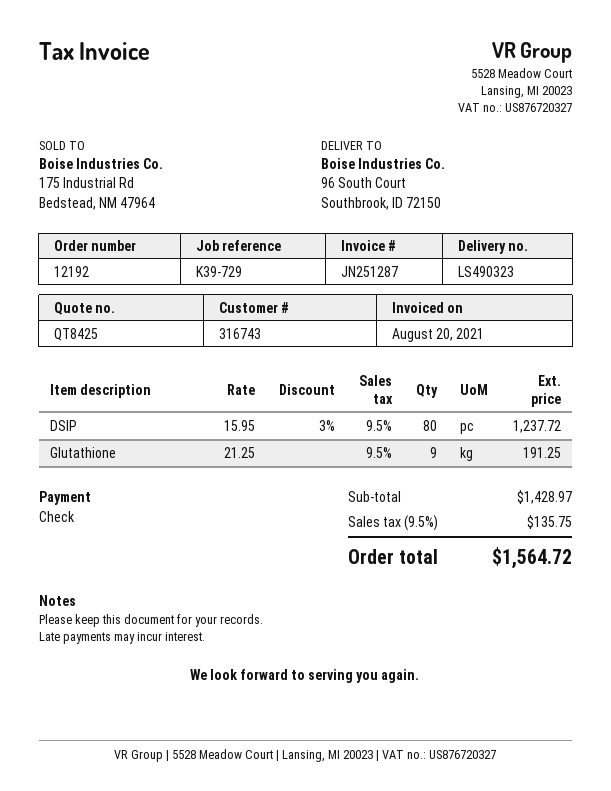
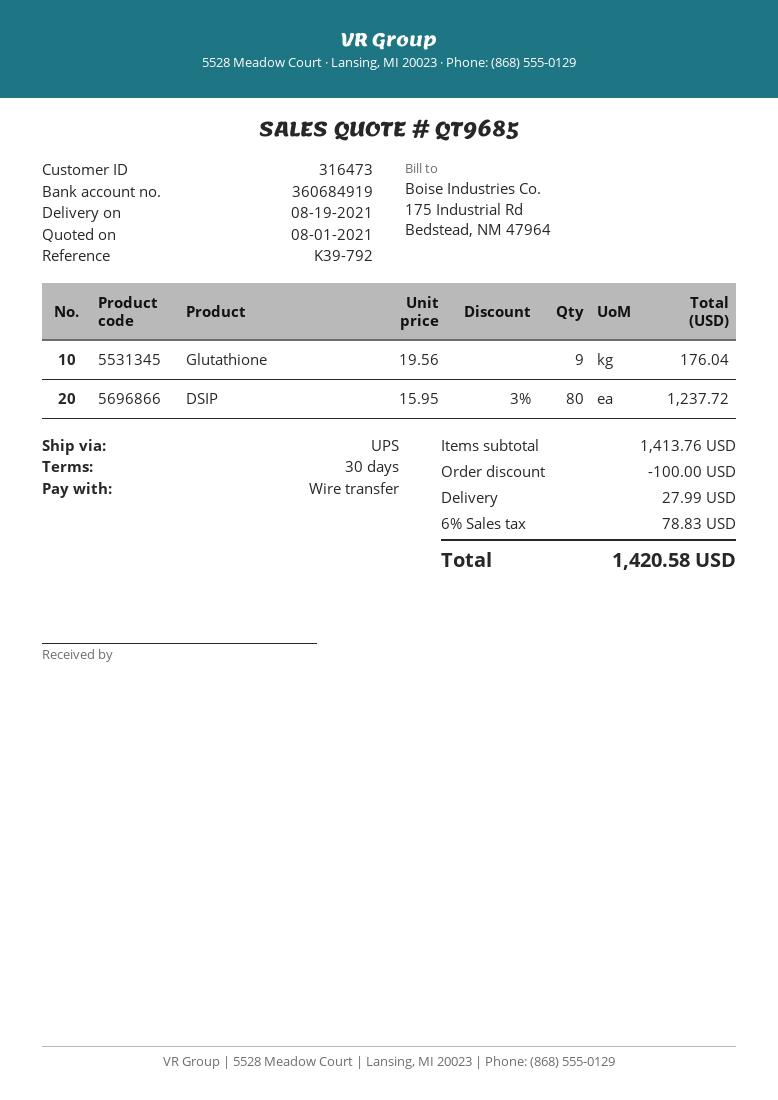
quote number: QT8425 -> QT9685
customer number: 316743 -> 316473
reference: K39-729 -> K39-792
payment method: cheque -> bank transfer
Glutathione: 9 x 21.25 = 191.25 -> 9 x 19.56 = 176.04
subtotal: 1428.97 -> 1413.76
discount: none -> 100.00
shipping: none -> 27.99
tax: 9.5% = 135.75 -> 6% = 78.83
total: 1564.72 -> 1420.58

